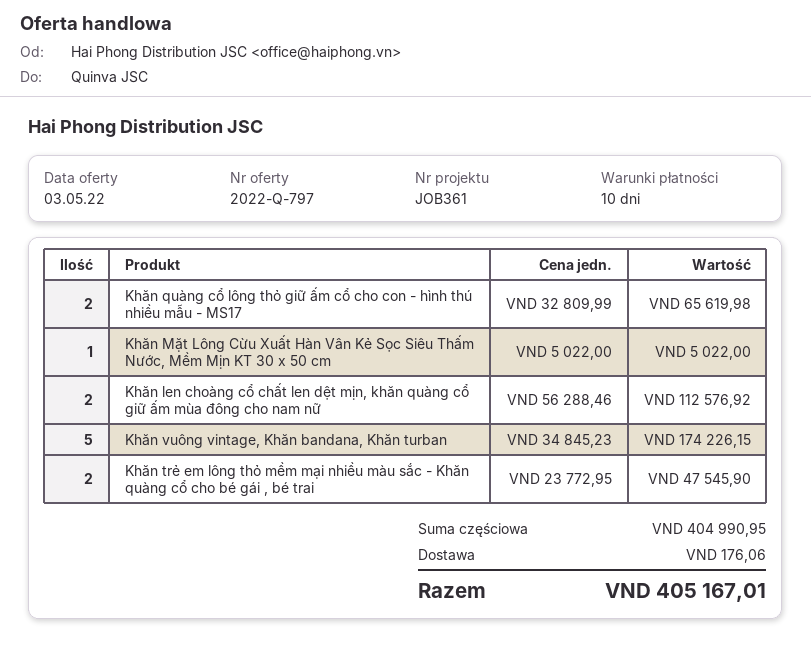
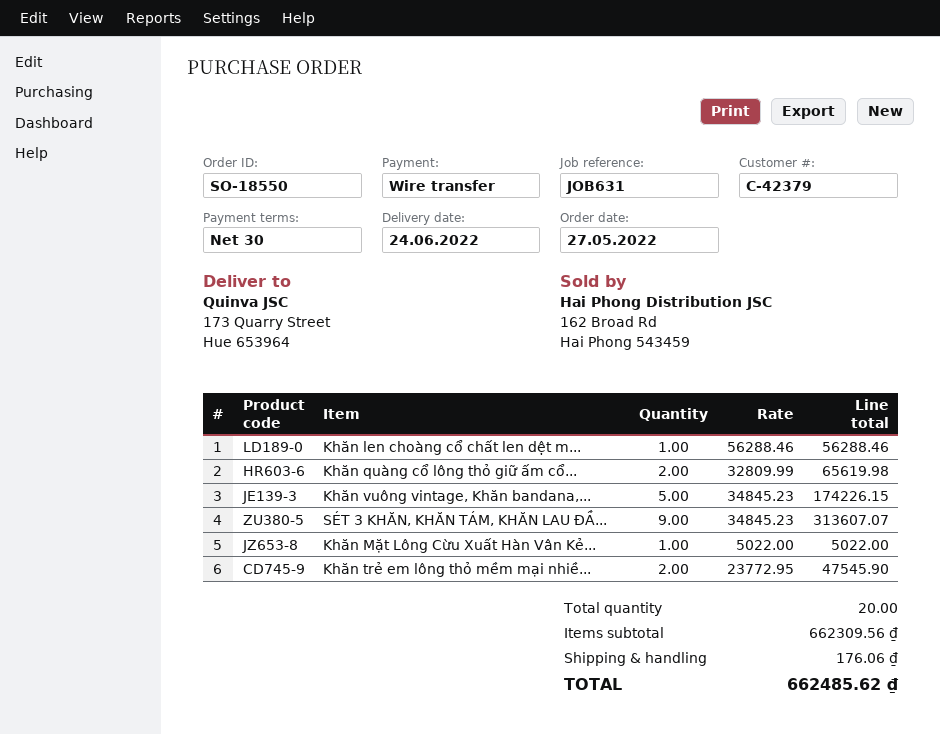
payment terms: 10 days -> 30 days
reference: JOB361 -> JOB631
Khăn len choàng cổ chất len dệt mịn, khăn quàng cổ giữ ấm mùa đông cho nam nữ: 2 x 56288.46 = 112576.92 -> 1 x 56288.46 = 56288.46
SÉT 3 KHĂN, KHĂN TÁM, KHĂN LAU ĐẦ...: none -> 9 x 34845.23 = 313607.07
subtotal: 404990.95 -> 662309.56
total: 405167.01 -> 662485.62

